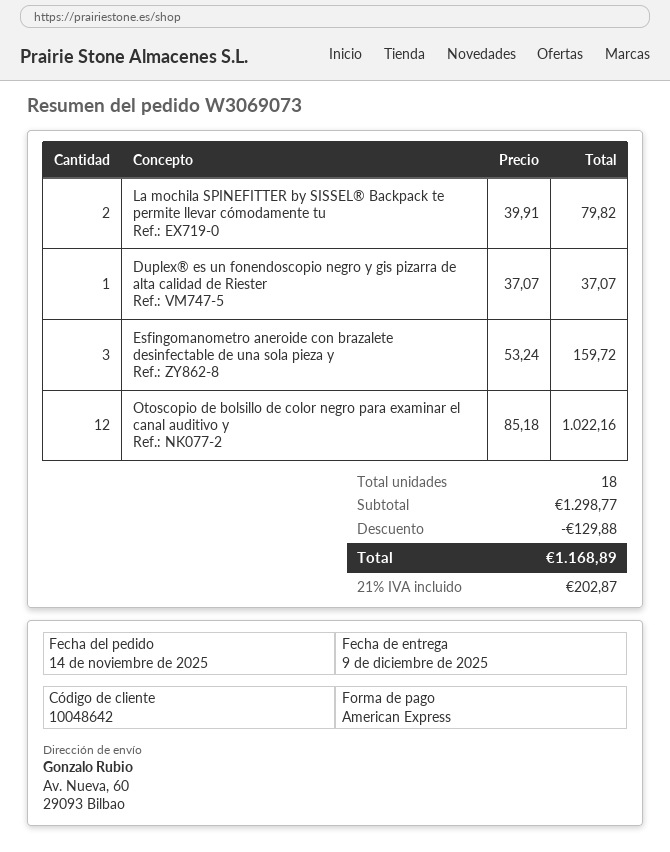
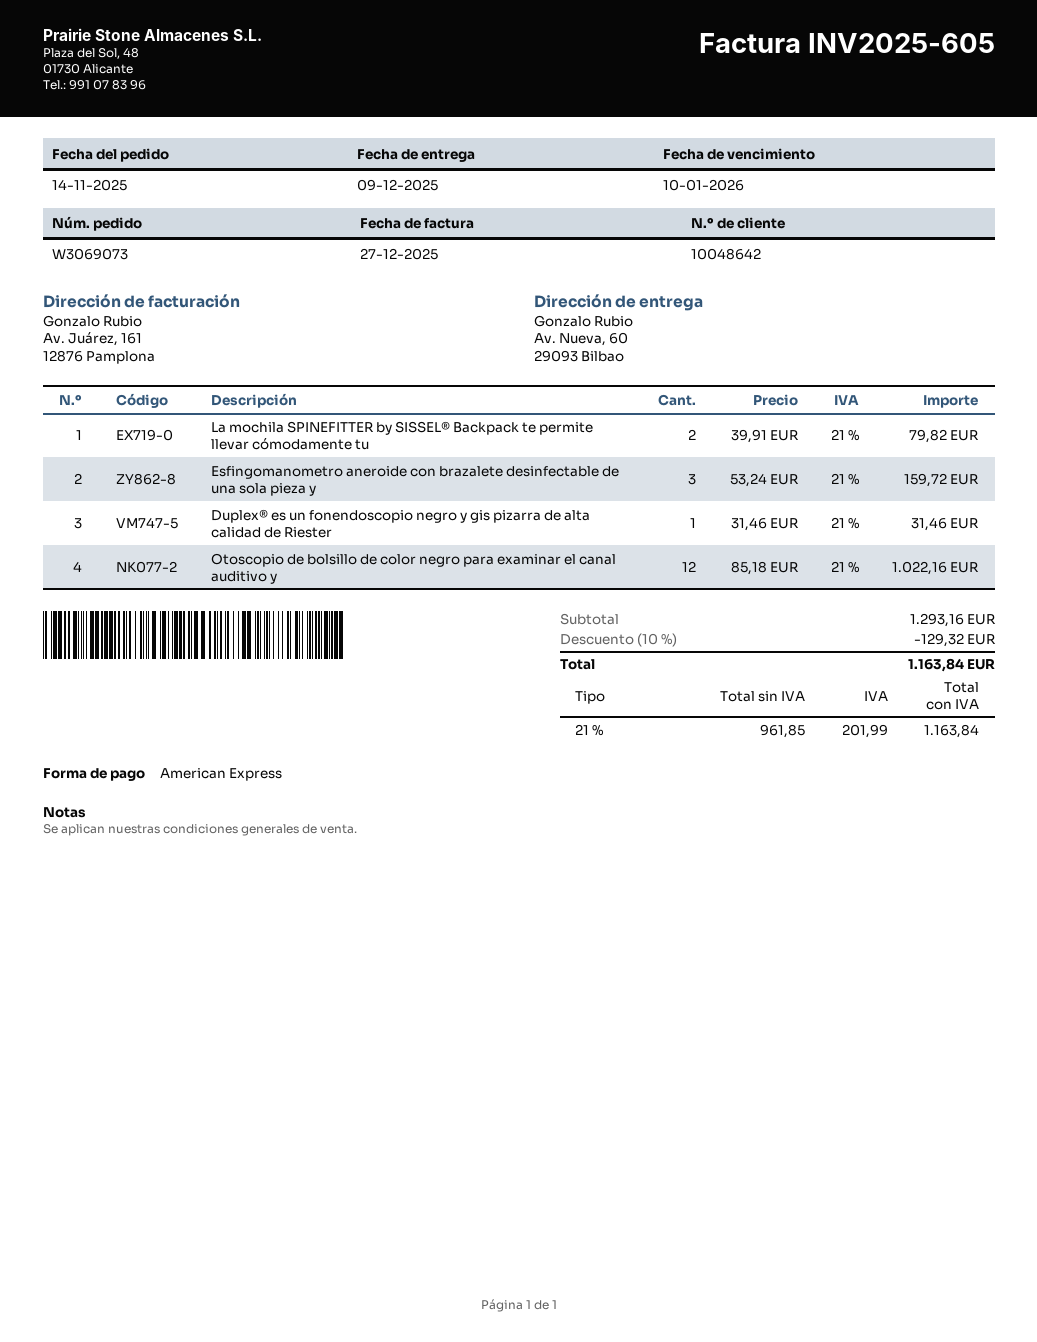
Duplex® es un fonendoscopio negro y gis pizarra de alta calidad de Riester: 1 x 37.07 = 37.07 -> 1 x 31.46 = 31.46
subtotal: 1298.77 -> 1293.16
discount: 129.88 -> 129.32
tax: 21% = 202.87 -> 21% = 201.99
total: 1168.89 -> 1163.84

